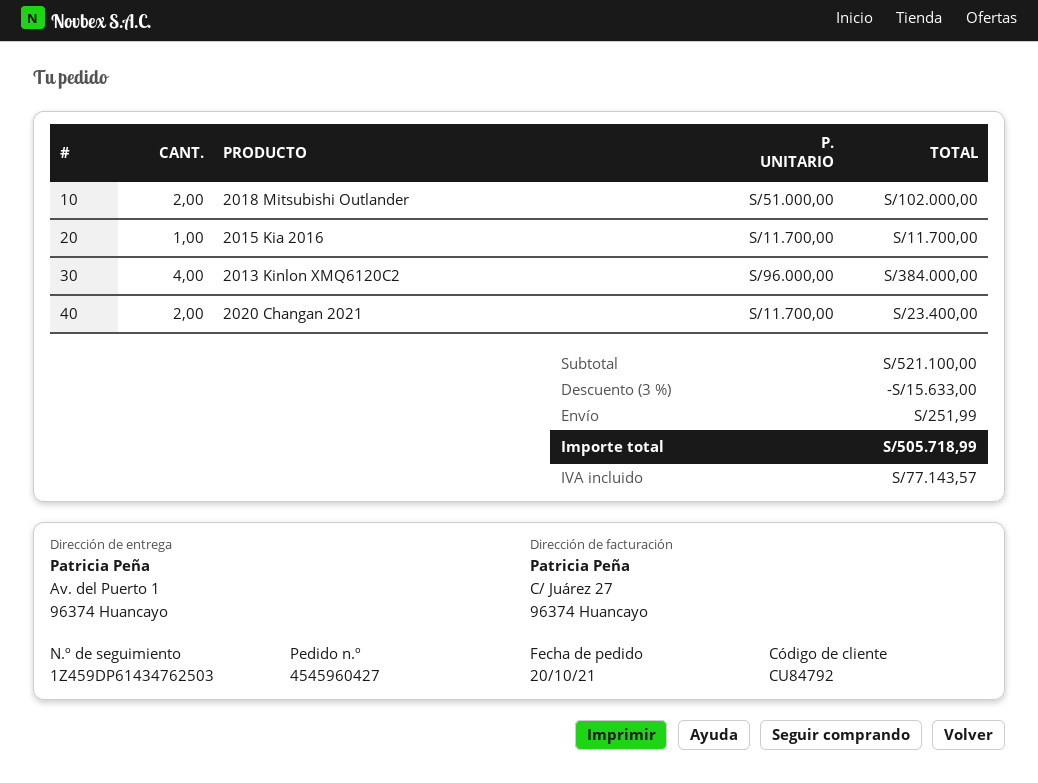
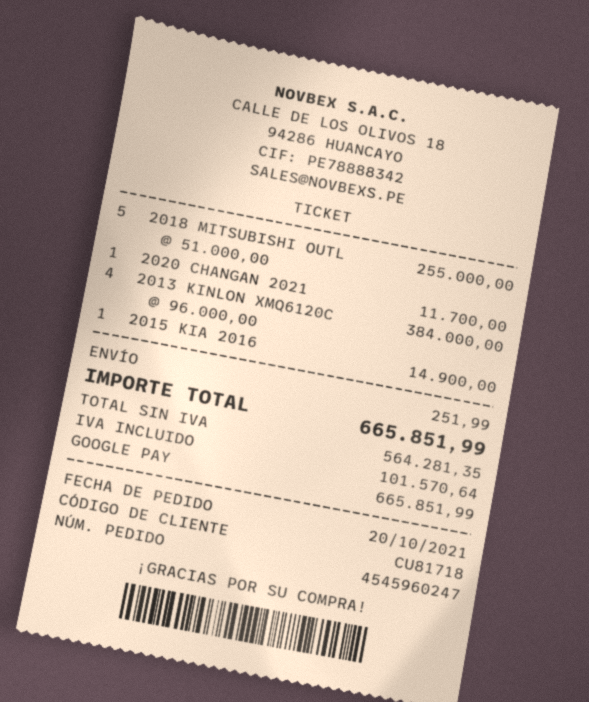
order number: 4545960427 -> 4545960247
customer number: CU84792 -> CU81718
2018 Mitsubishi Outlander: 2 x 51000.00 = 102000.00 -> 5 x 51000.00 = 255000.00
2015 Kia 2016: 1 x 11700.00 = 11700.00 -> 1 x 14900.00 = 14900.00
2020 Changan 2021: 2 x 11700.00 = 23400.00 -> 1 x 11700.00 = 11700.00
discount: 3% = 15633.00 -> none
tax: 77143.57 -> 101570.64
total: 505718.99 -> 665851.99

